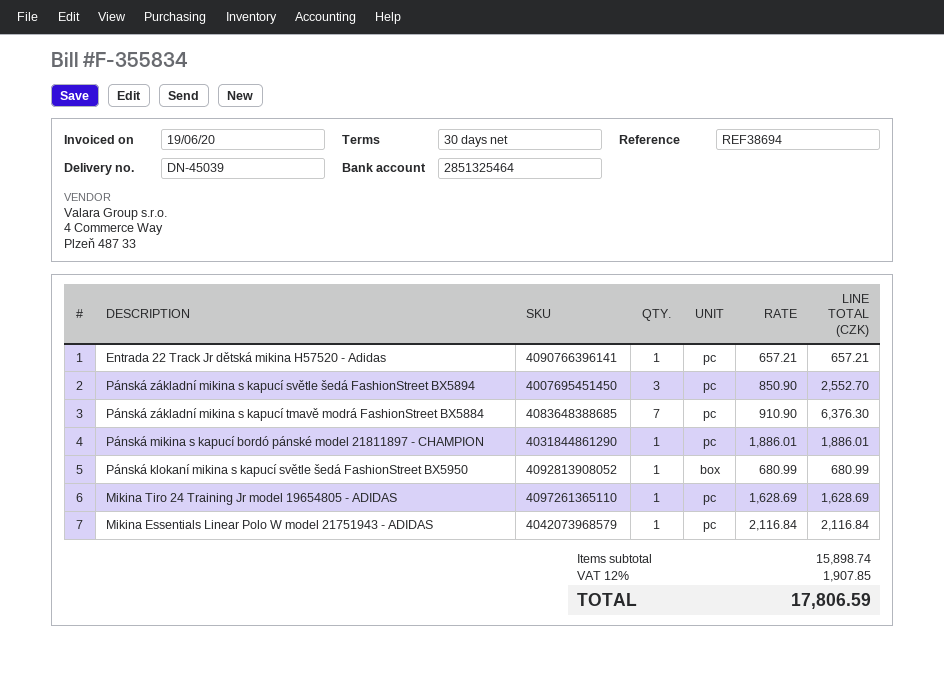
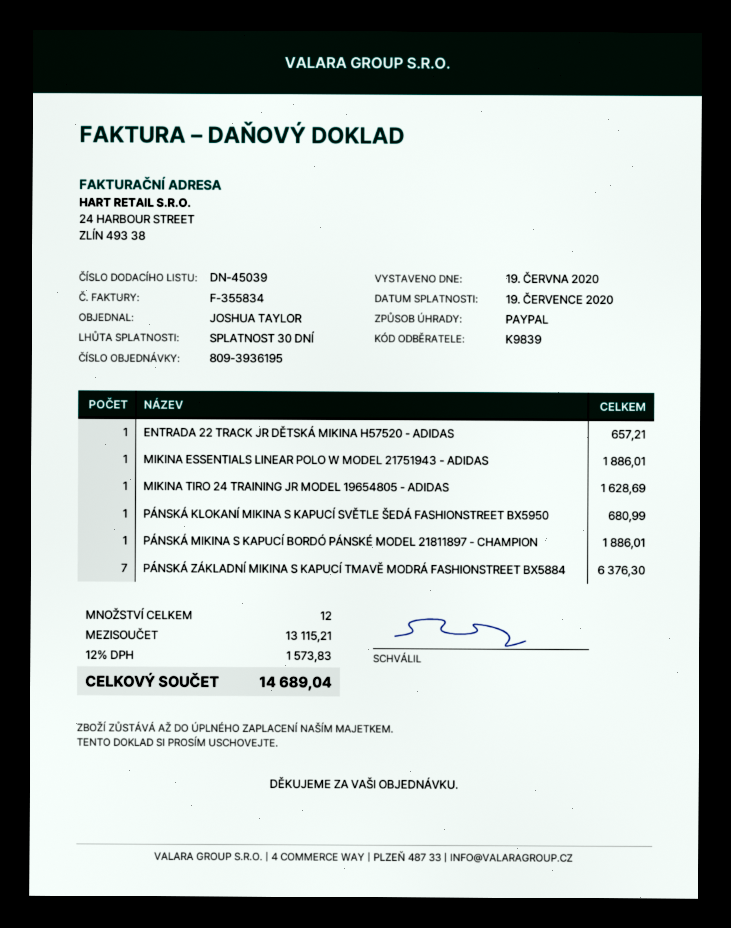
Pánská základní mikina s kapucí světle šedá FashionStreet BX5894: 3 for 2552.70 -> none
Mikina Essentials Linear Polo W model 21751943 - ADIDAS: 1 for 2116.84 -> 1 for 1886.01
subtotal: 15898.74 -> 13115.21
tax: 12% = 1907.85 -> 12% = 1573.83
total: 17806.59 -> 14689.04

